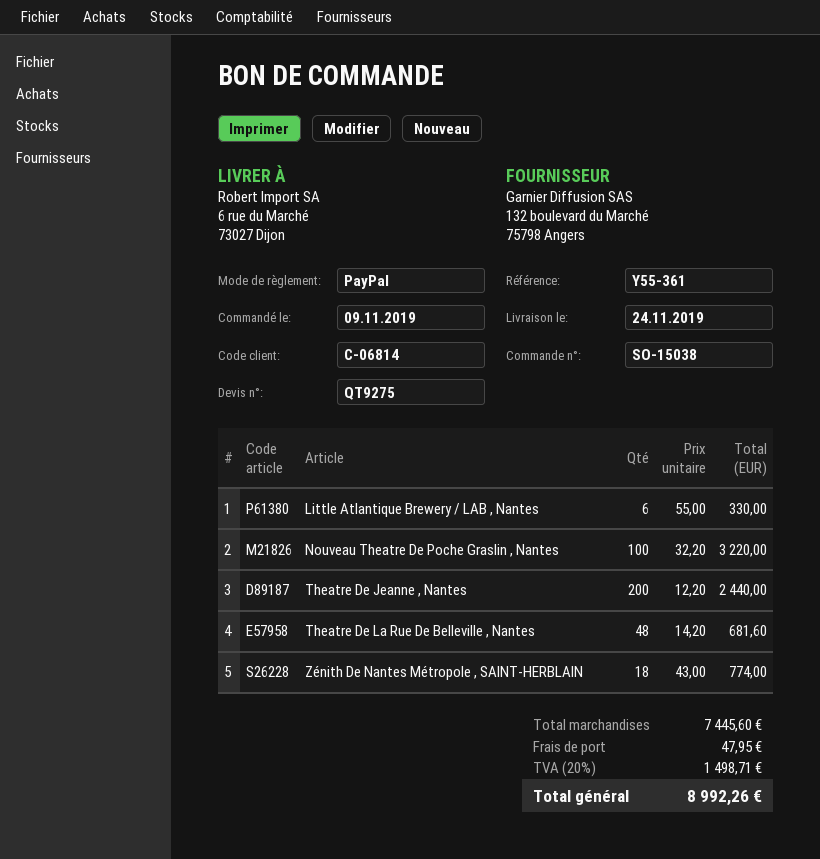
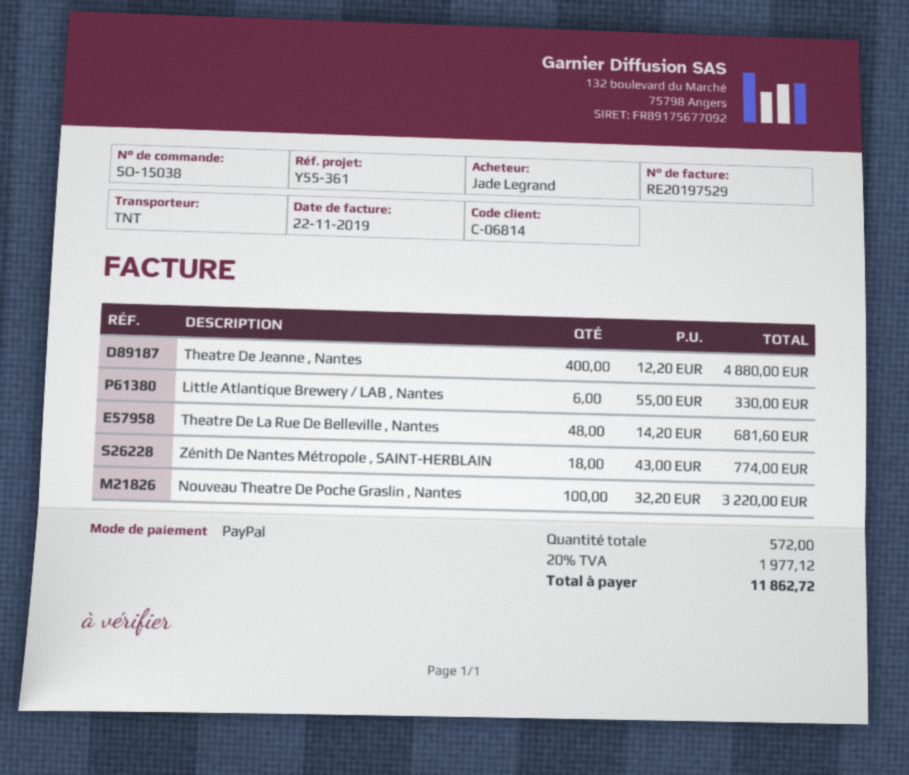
Theatre De Jeanne , Nantes: 200 x 12.20 = 2440.00 -> 400 x 12.20 = 4880.00
shipping: 47.95 -> none
tax: 20% = 1498.71 -> 20% = 1977.12
total: 8992.26 -> 11862.72

